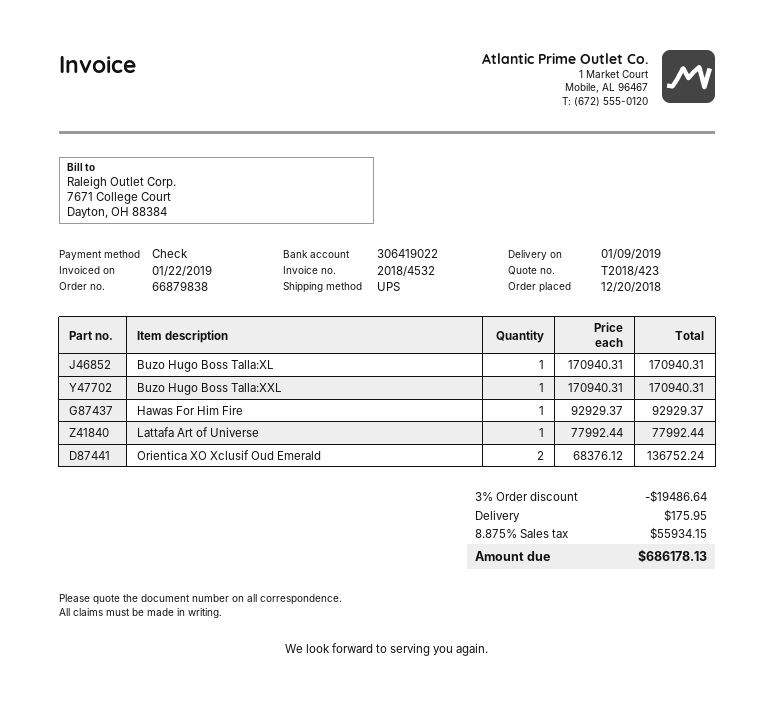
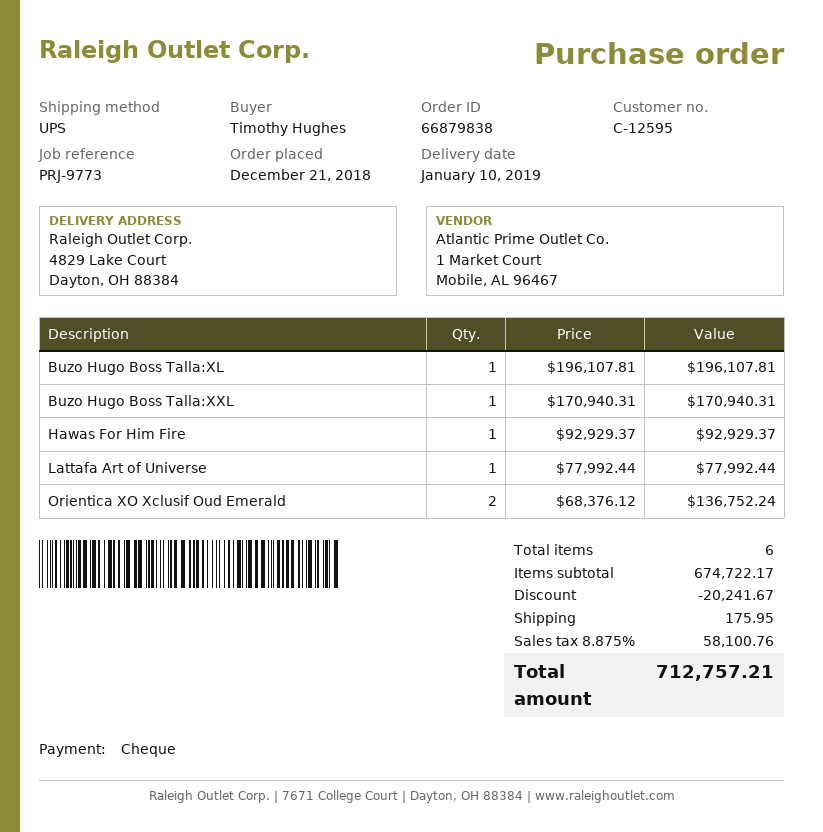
order date: 2018-12-20 -> 2018-12-21
delivery date: 2019-01-09 -> 2019-01-10
Buzo Hugo Boss Talla:XL: 1 x 170940.31 = 170940.31 -> 1 x 196107.81 = 196107.81
discount: 19486.64 -> 20241.67
tax: 8.875% = 55934.15 -> 8.875% = 58100.76
total: 686178.13 -> 712757.21

